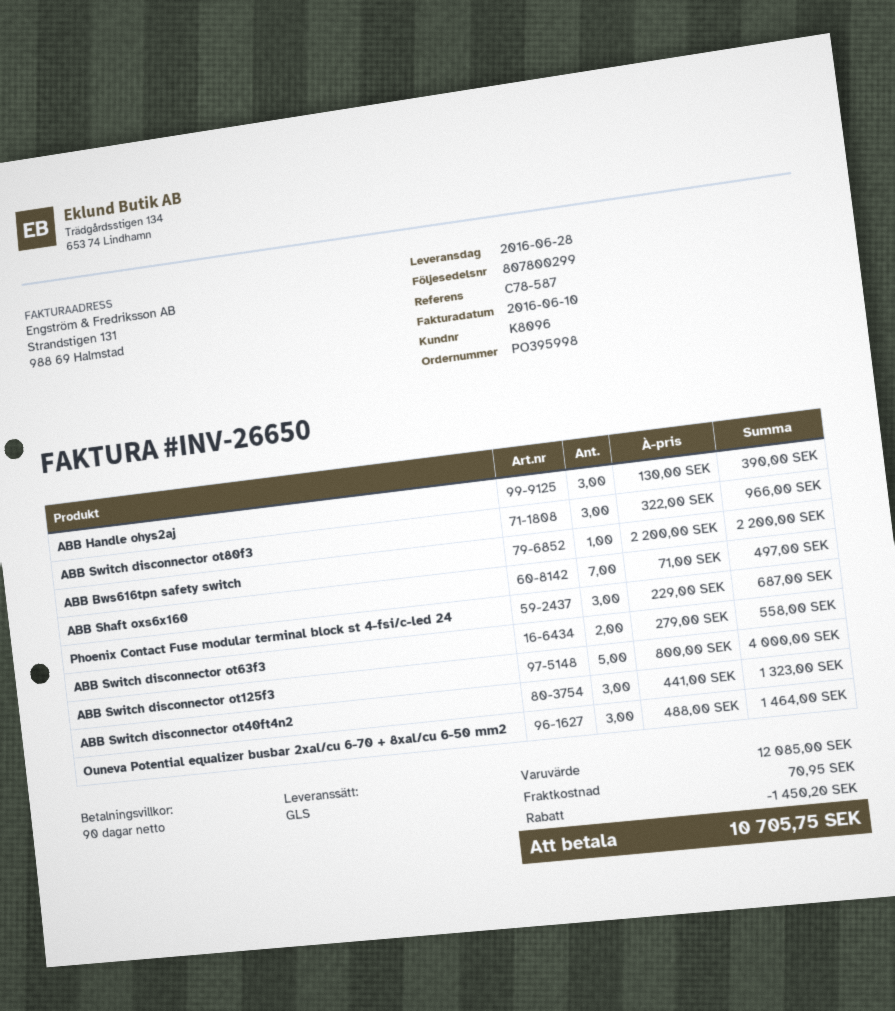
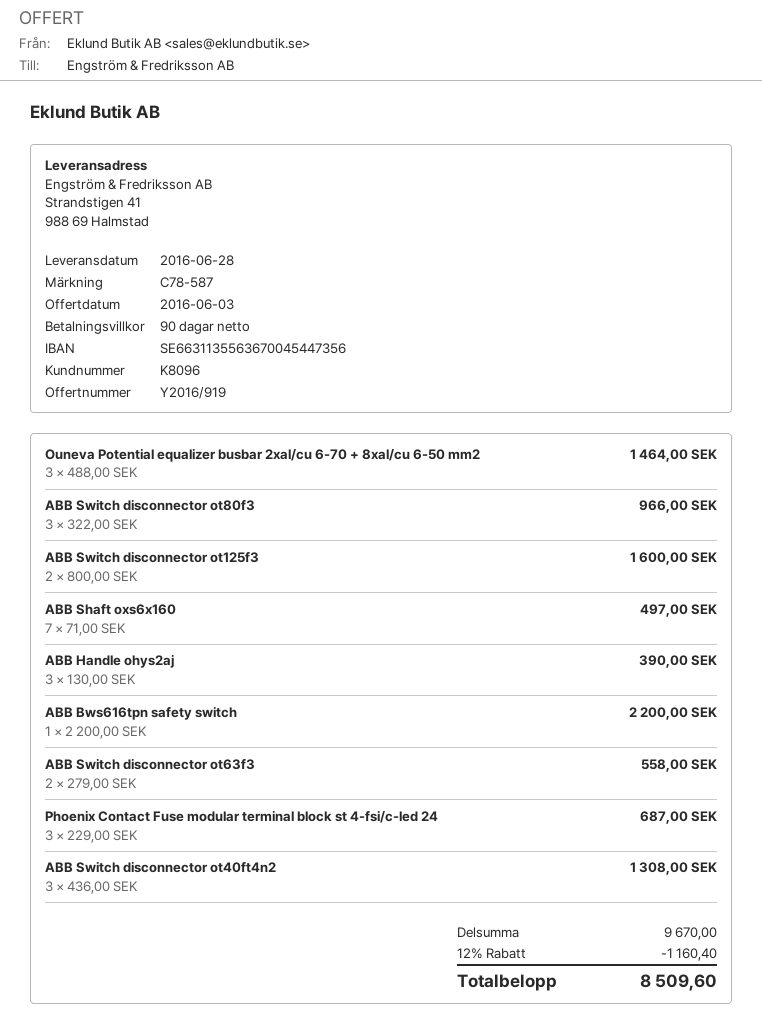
ABB Switch disconnector ot125f3: 5 x 800.00 = 4000.00 -> 2 x 800.00 = 1600.00
ABB Switch disconnector ot40ft4n2: 3 x 441.00 = 1323.00 -> 3 x 436.00 = 1308.00
subtotal: 12085.00 -> 9670.00
discount: 1450.20 -> 1160.40
shipping: 70.95 -> none
total: 10705.75 -> 8509.60

